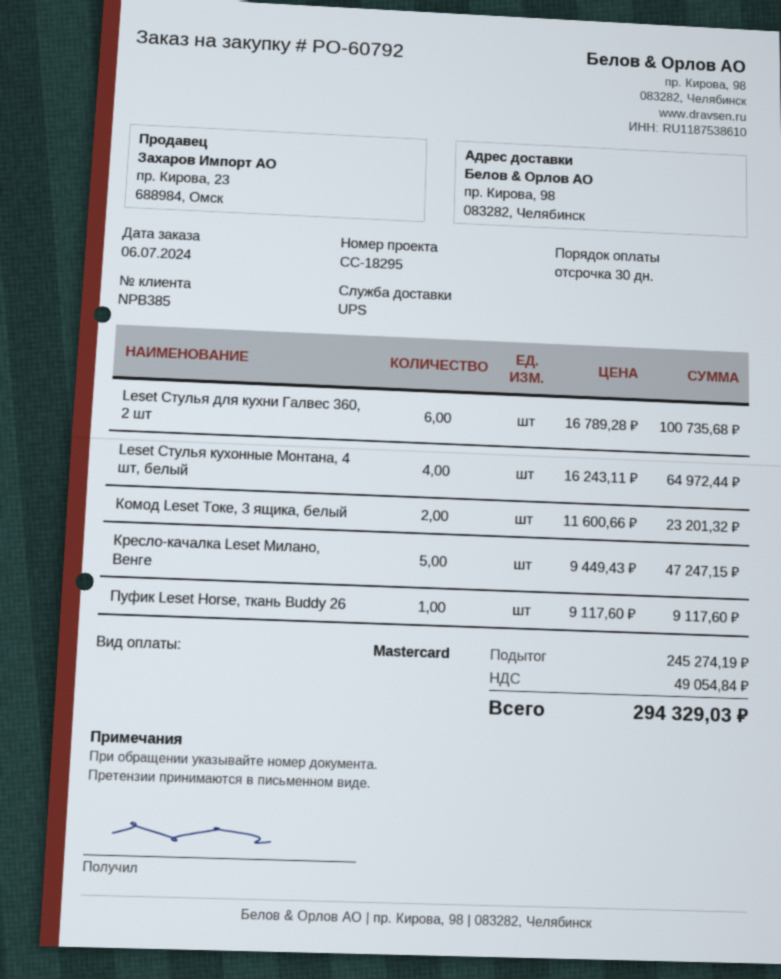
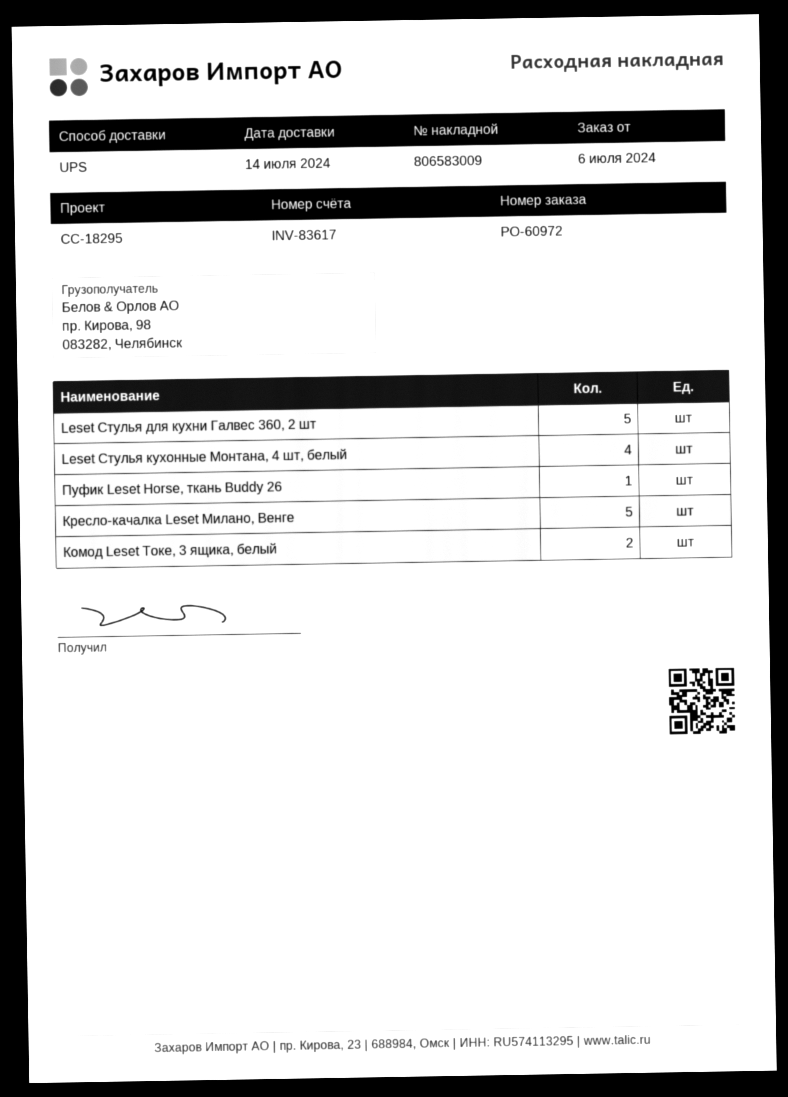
order number: PO-60792 -> PO-60972
Leset Стулья для кухни Галвес 360, 2 шт: 6 -> 5

